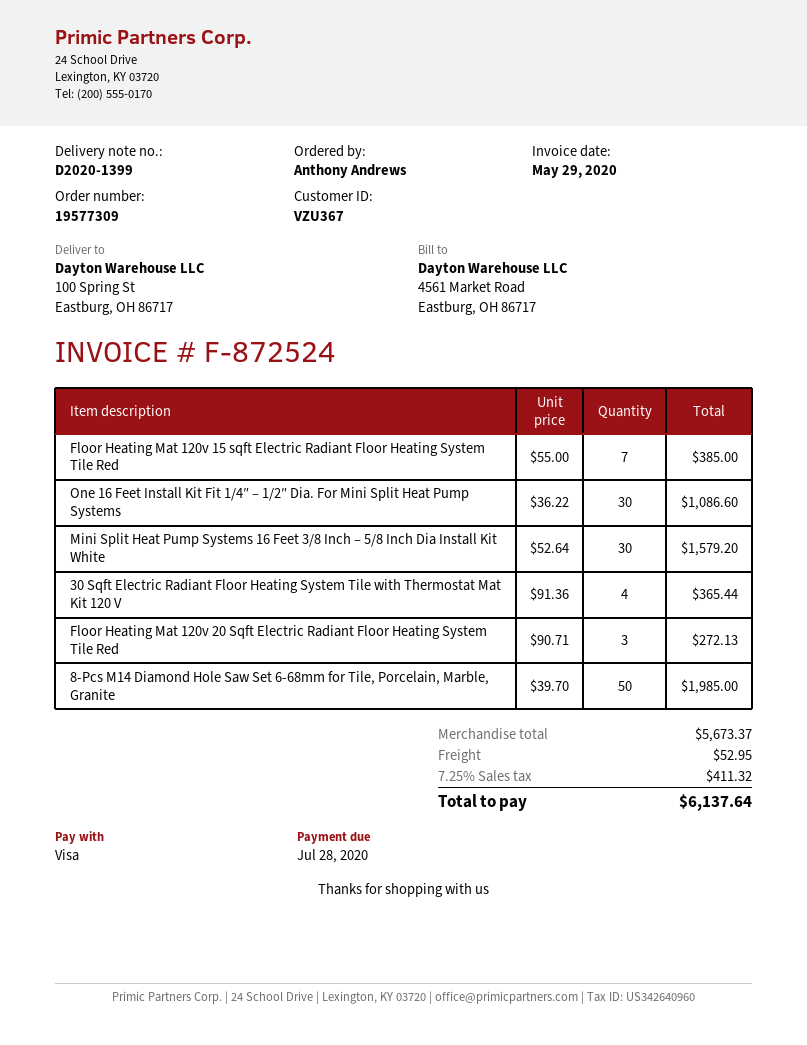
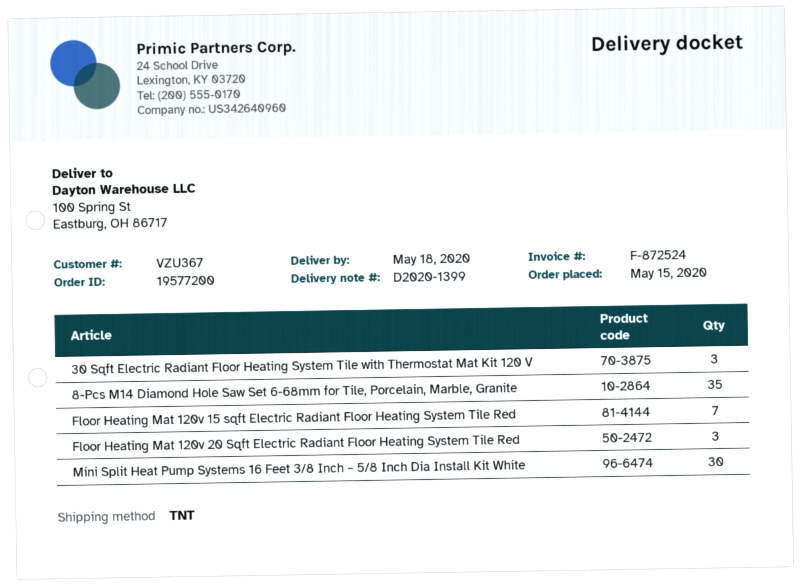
order number: 19577309 -> 19577200
One 16 Feet Install Kit Fit 1/4″ – 1/2″ Dia. For Mini Split Heat Pump Systems: 30 -> none
30 Sqft Electric Radiant Floor Heating System Tile with Thermostat Mat Kit 120 V: 4 -> 3
8-Pcs M14 Diamond Hole Saw Set 6-68mm for Tile, Porcelain, Marble, Granite: 50 -> 35

